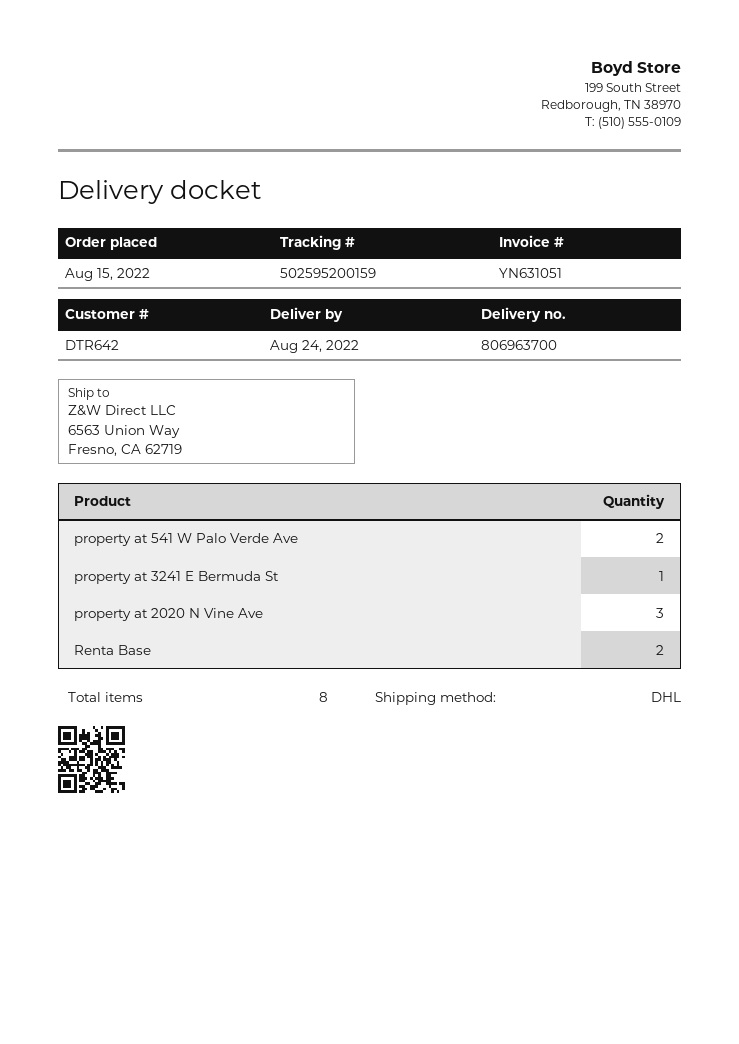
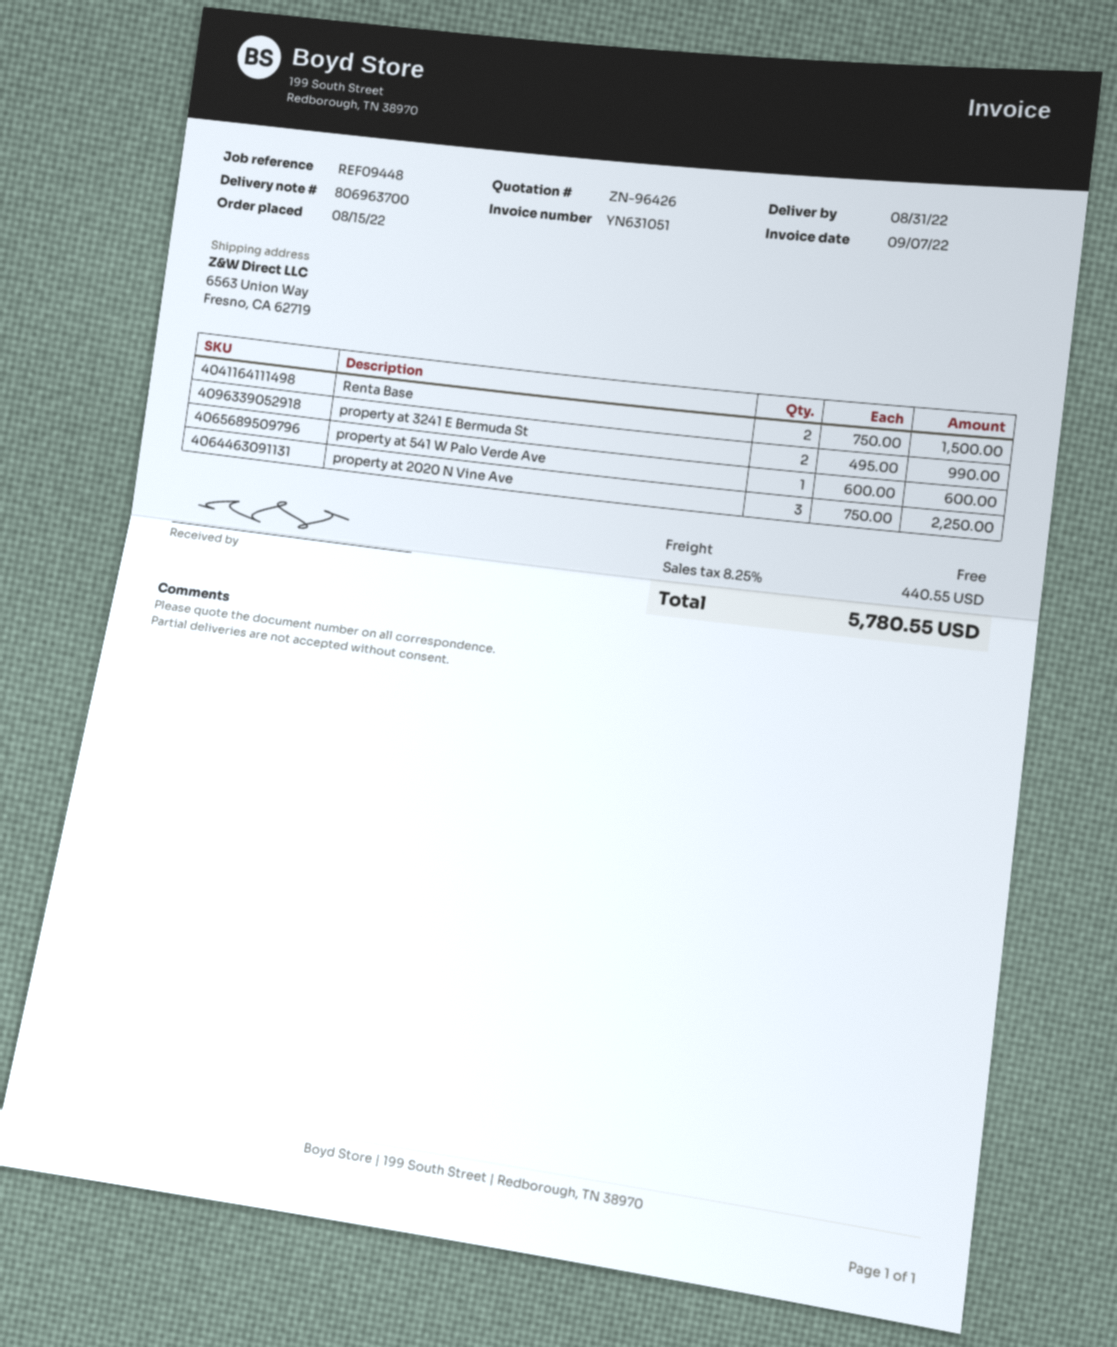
delivery date: 2022-08-24 -> 2022-08-31
property at 541 W Palo Verde Ave: 2 -> 1
property at 3241 E Bermuda St: 1 -> 2

